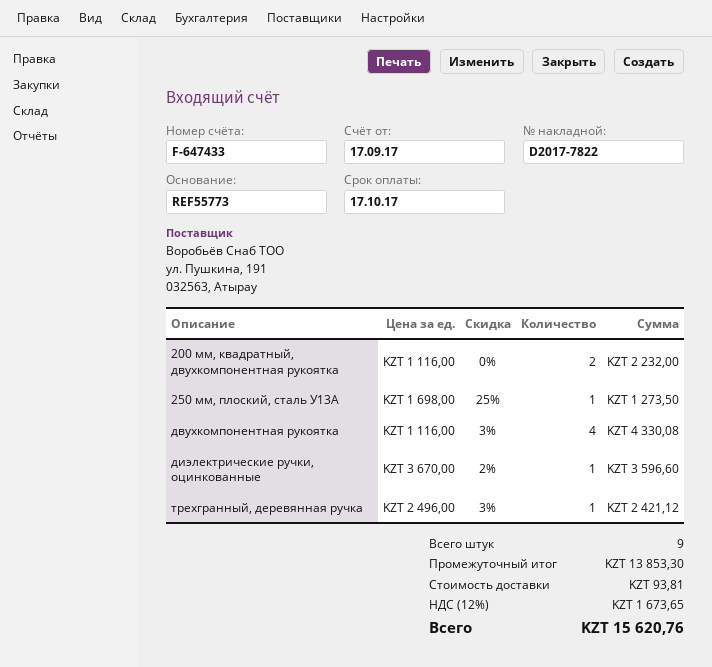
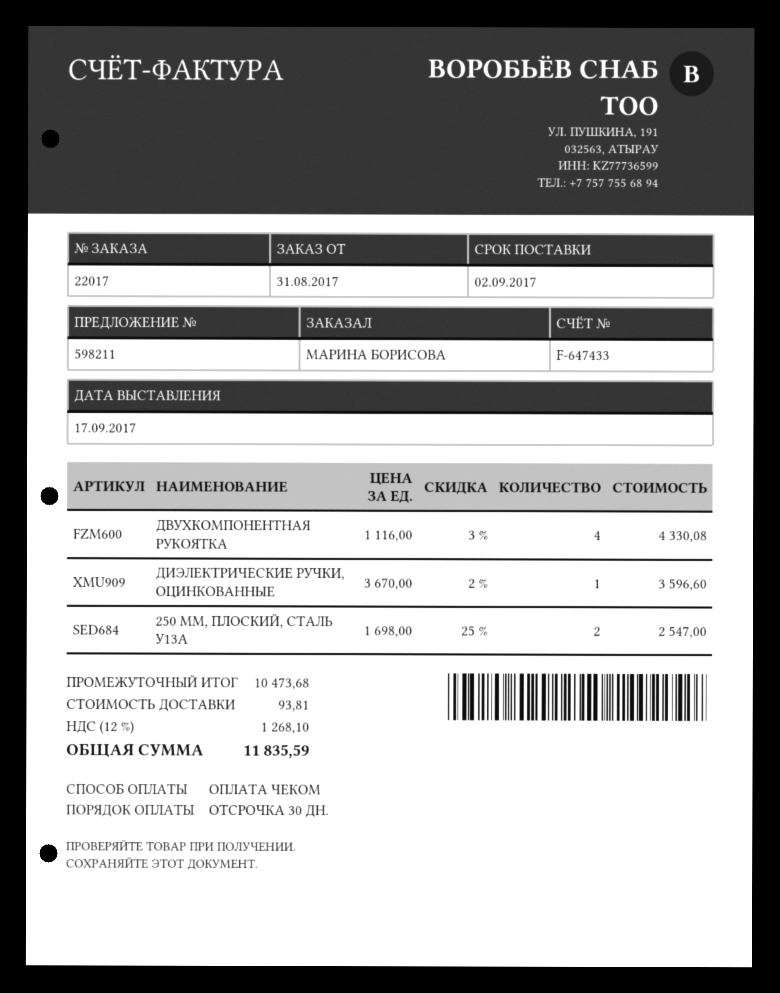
200 мм, квадратный, двухкомпонентная рукоятка: 2 x 1116.00 = 2232.00 -> none
250 мм, плоский, сталь У13А: 1 x 1698.00 - 25% = 1273.50 -> 2 x 1698.00 - 25% = 2547.00
трехгранный, деревянная ручка: 1 x 2496.00 - 3% = 2421.12 -> none
subtotal: 13853.30 -> 10473.68
tax: 12% = 1673.65 -> 12% = 1268.10
total: 15620.76 -> 11835.59

